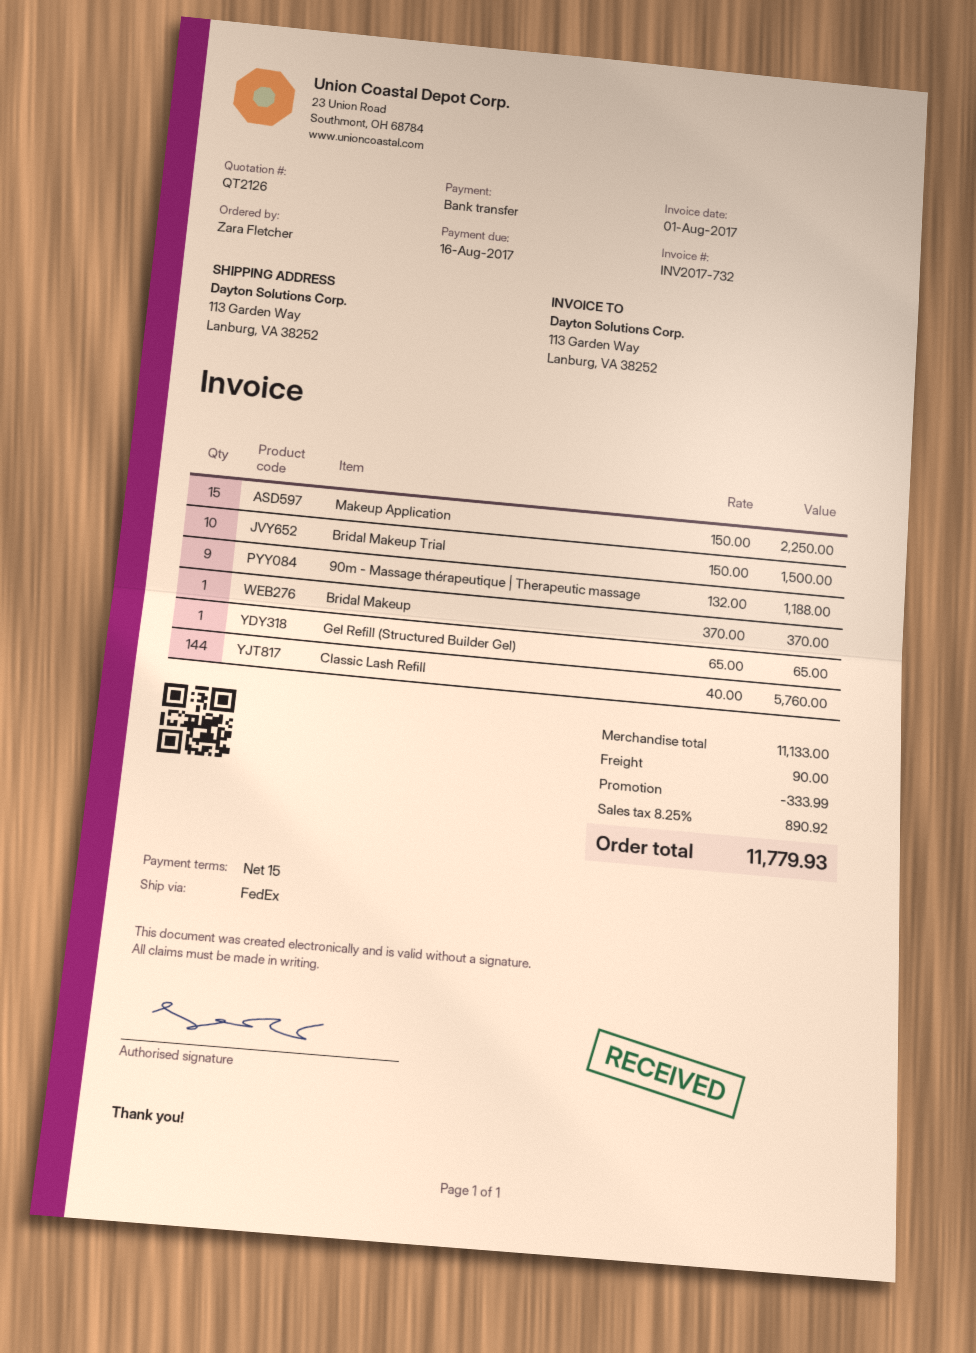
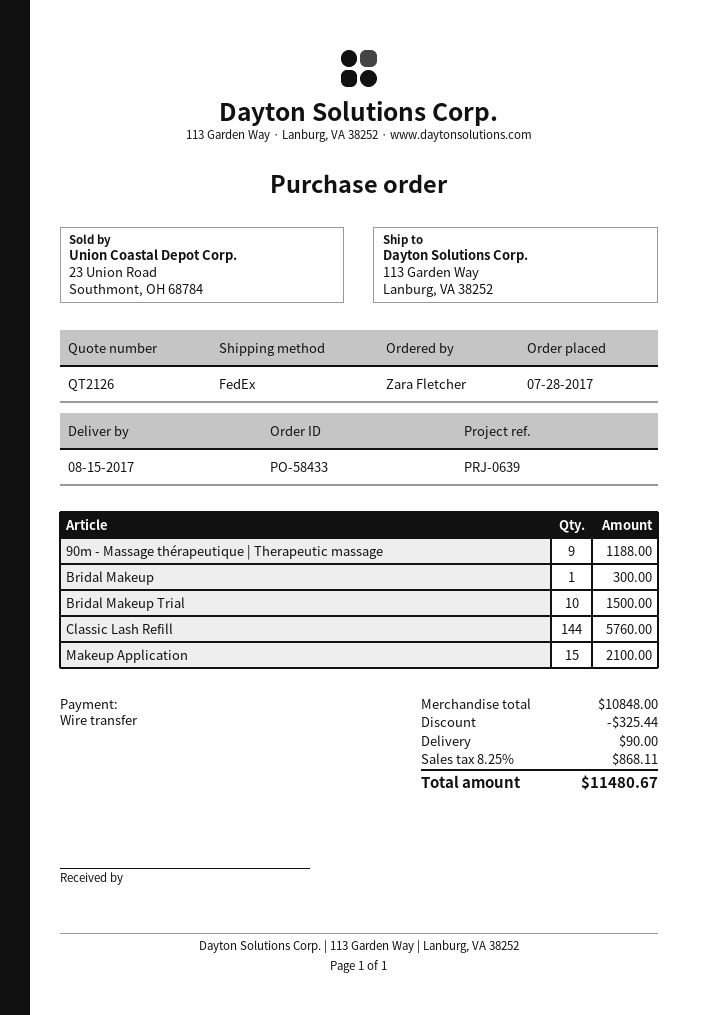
Makeup Application: 15 for 2250.00 -> 15 for 2100.00
Bridal Makeup: 1 for 370.00 -> 1 for 300.00
Gel Refill (Structured Builder Gel): 1 for 65.00 -> none
subtotal: 11133.00 -> 10848.00
discount: 333.99 -> 325.44
tax: 8.25% = 890.92 -> 8.25% = 868.11
total: 11779.93 -> 11480.67

